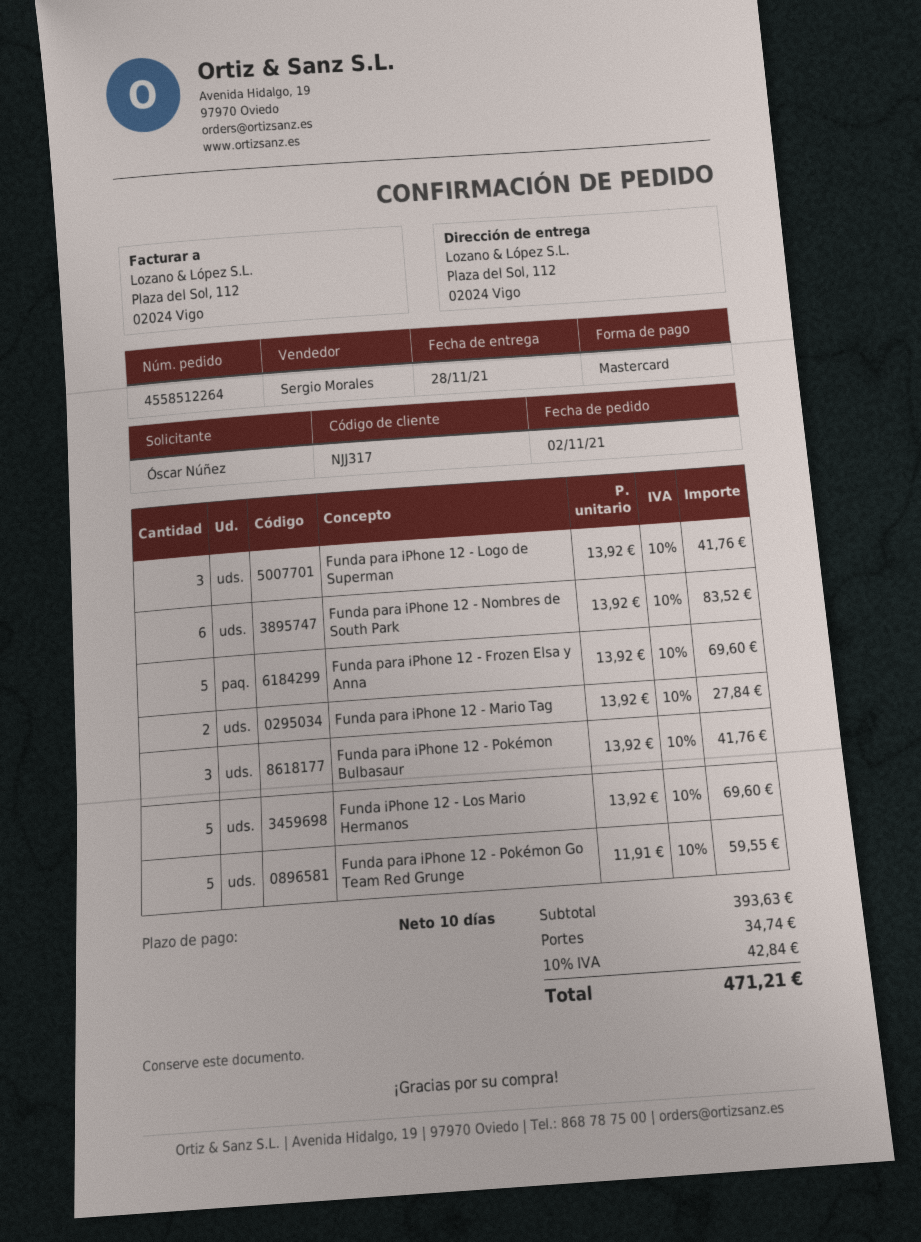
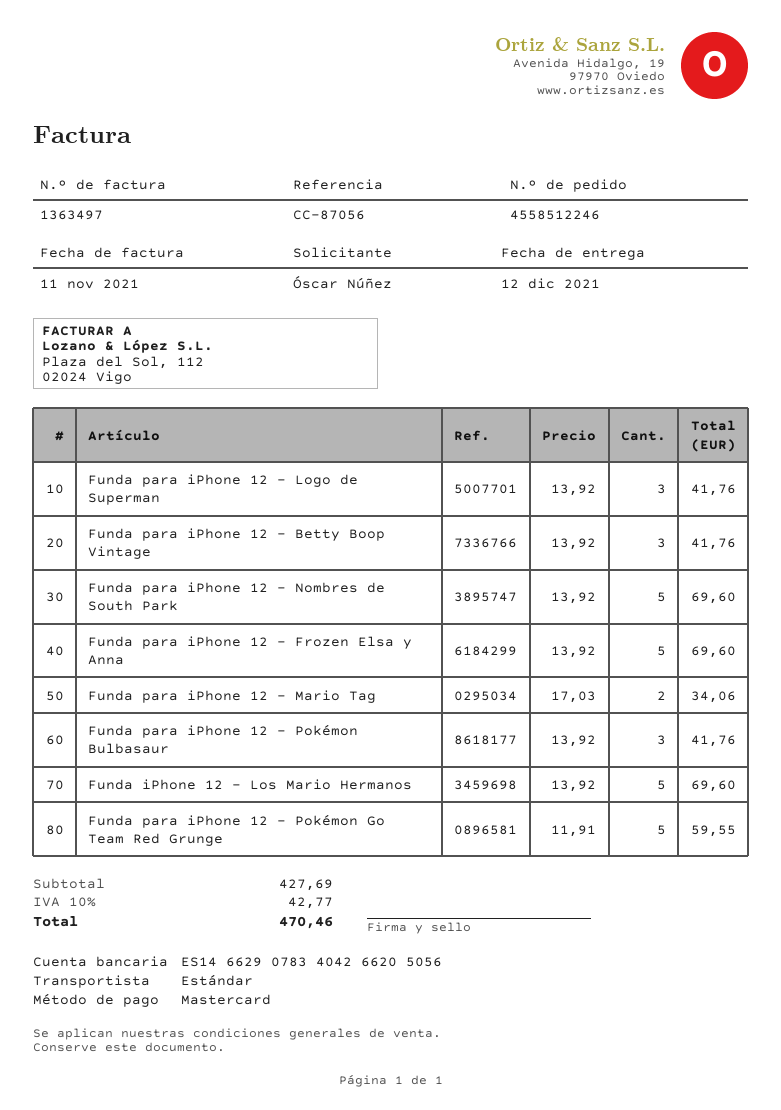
order number: 4558512264 -> 4558512246
delivery date: 2021-11-28 -> 2021-12-12
Funda para iPhone 12 - Nombres de South Park: 6 x 13.92 = 83.52 -> 5 x 13.92 = 69.60
Funda para iPhone 12 - Mario Tag: 2 x 13.92 = 27.84 -> 2 x 17.03 = 34.06
Funda para iPhone 12 - Betty Boop Vintage: none -> 3 x 13.92 = 41.76
subtotal: 393.63 -> 427.69
shipping: 34.74 -> none
tax: 10% = 42.84 -> 10% = 42.77
total: 471.21 -> 470.46

